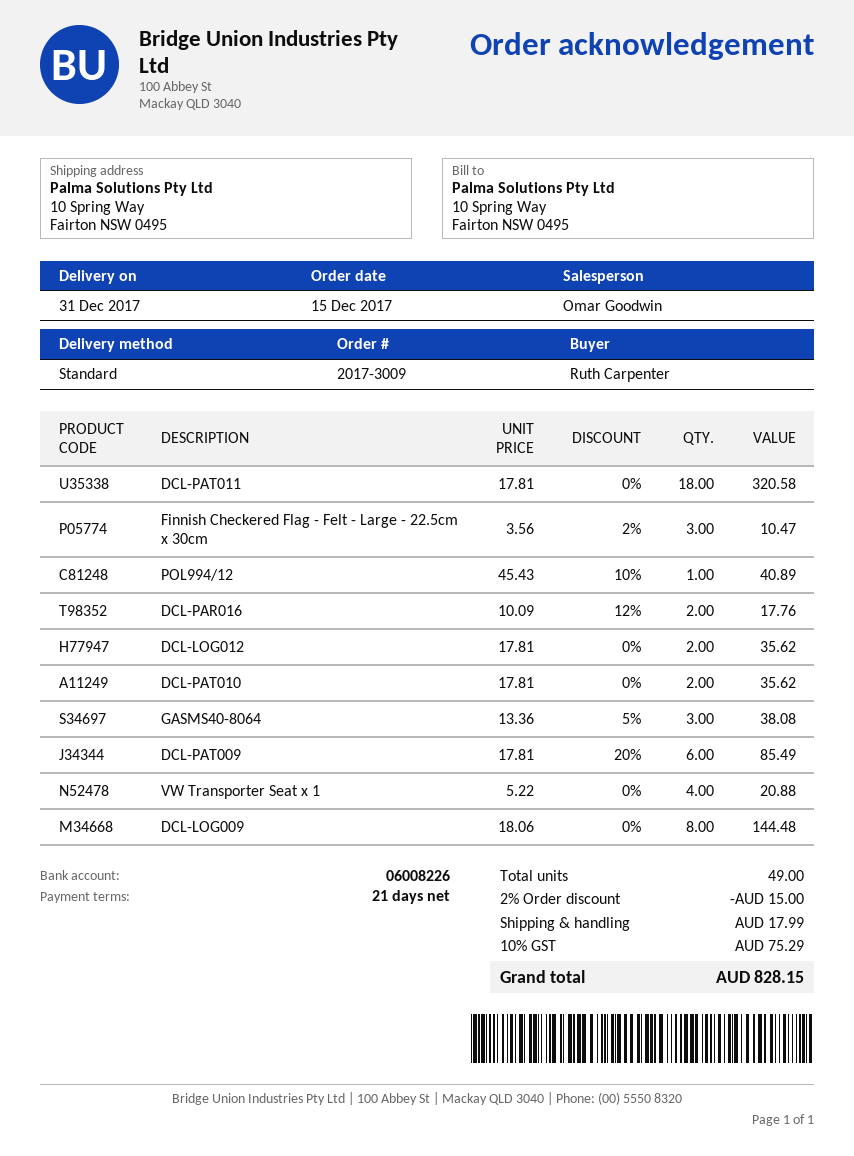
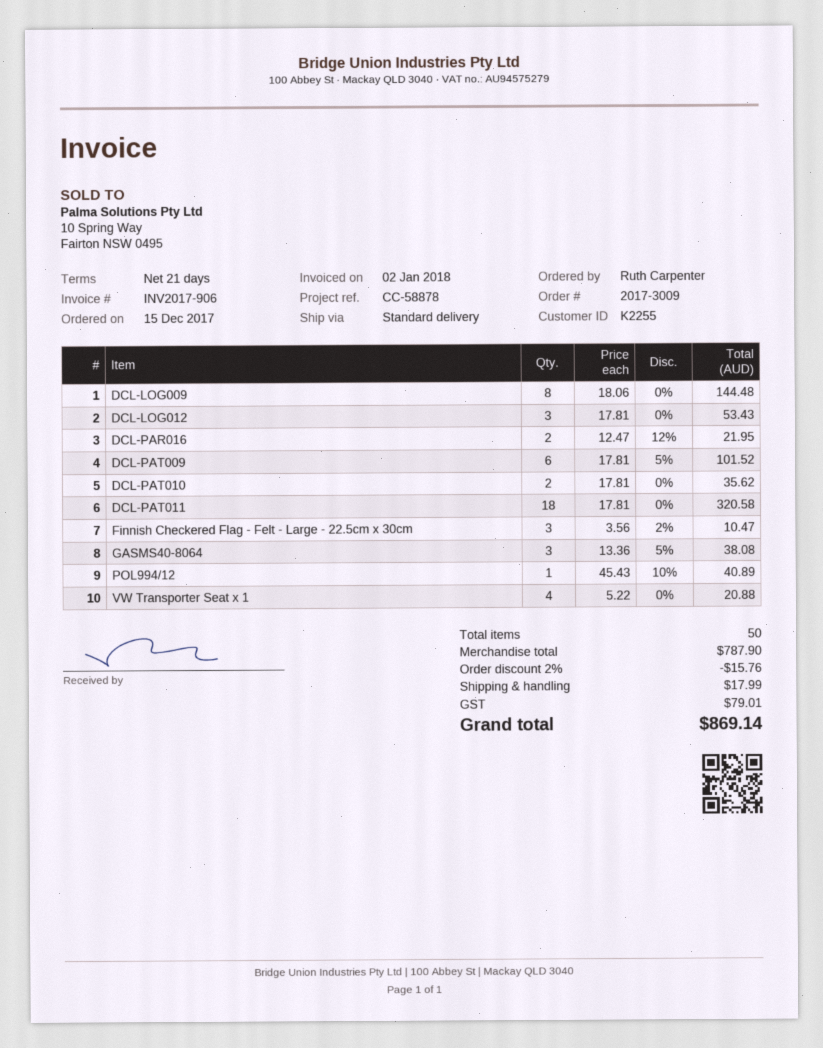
DCL-PAR016: 2 x 10.09 - 12% = 17.76 -> 2 x 12.47 - 12% = 21.95
DCL-LOG012: 2 x 17.81 = 35.62 -> 3 x 17.81 = 53.43
DCL-PAT009: 6 x 17.81 - 20% = 85.49 -> 6 x 17.81 - 5% = 101.52
total quantity: 49 -> 50
discount: 2% = 15.00 -> 2% = 15.76
tax: 75.29 -> 79.01
total: 828.15 -> 869.14

